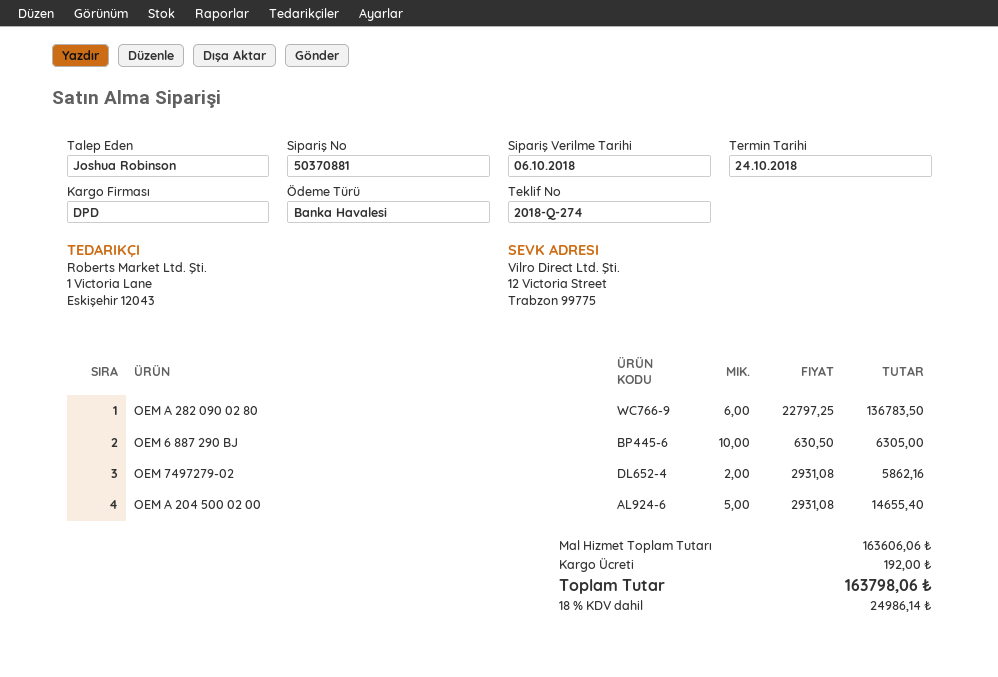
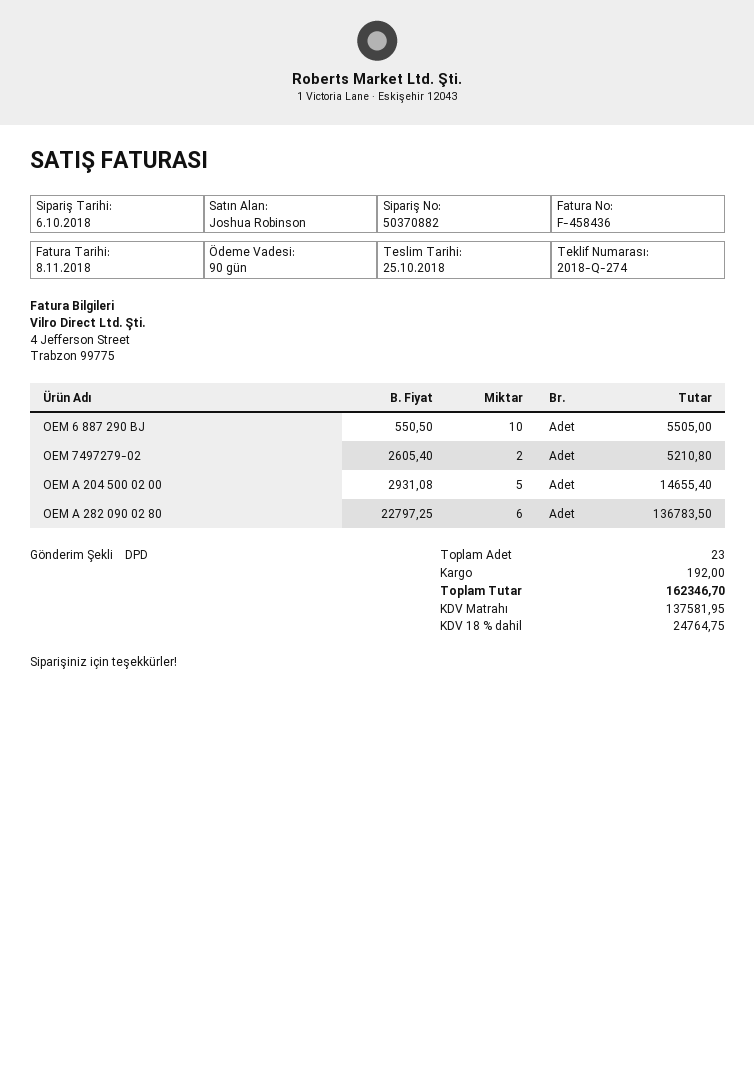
order number: 50370881 -> 50370882
delivery date: 2018-10-24 -> 2018-10-25
OEM 6 887 290 BJ: 10 x 630.50 = 6305.00 -> 10 x 550.50 = 5505.00
OEM 7497279-02: 2 x 2931.08 = 5862.16 -> 2 x 2605.40 = 5210.80
tax: 18% = 24986.14 -> 18% = 24764.75
total: 163798.06 -> 162346.70

